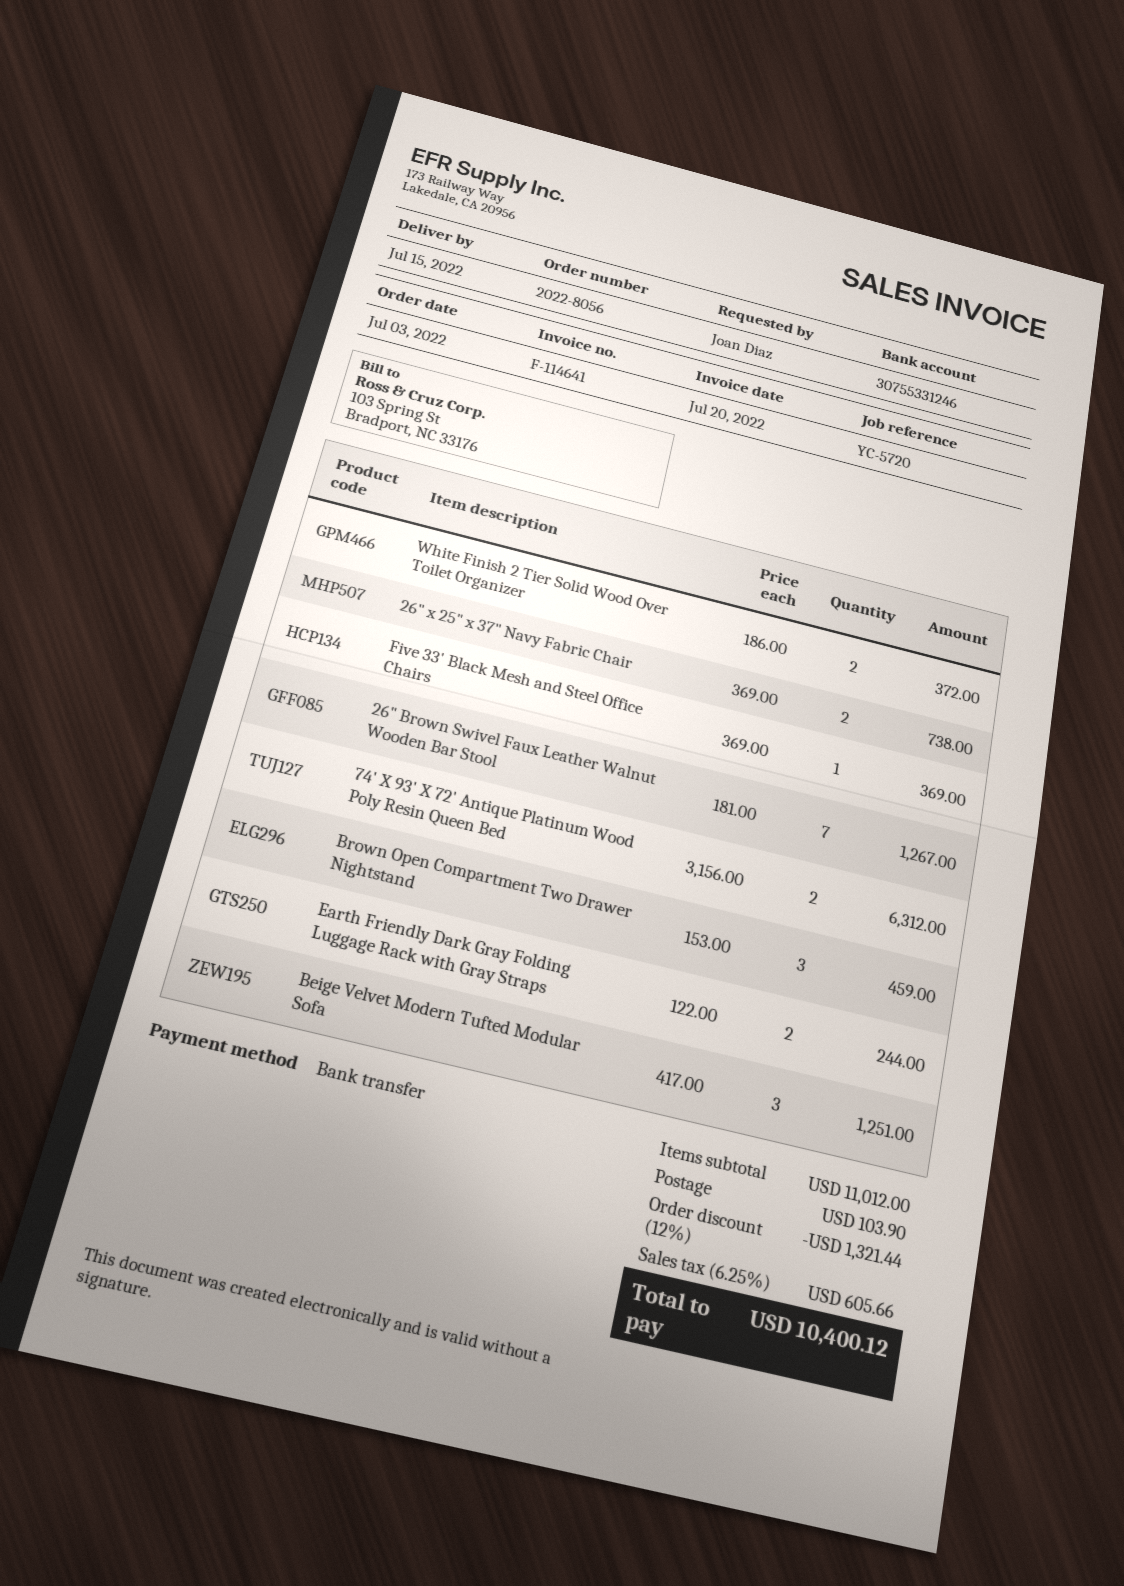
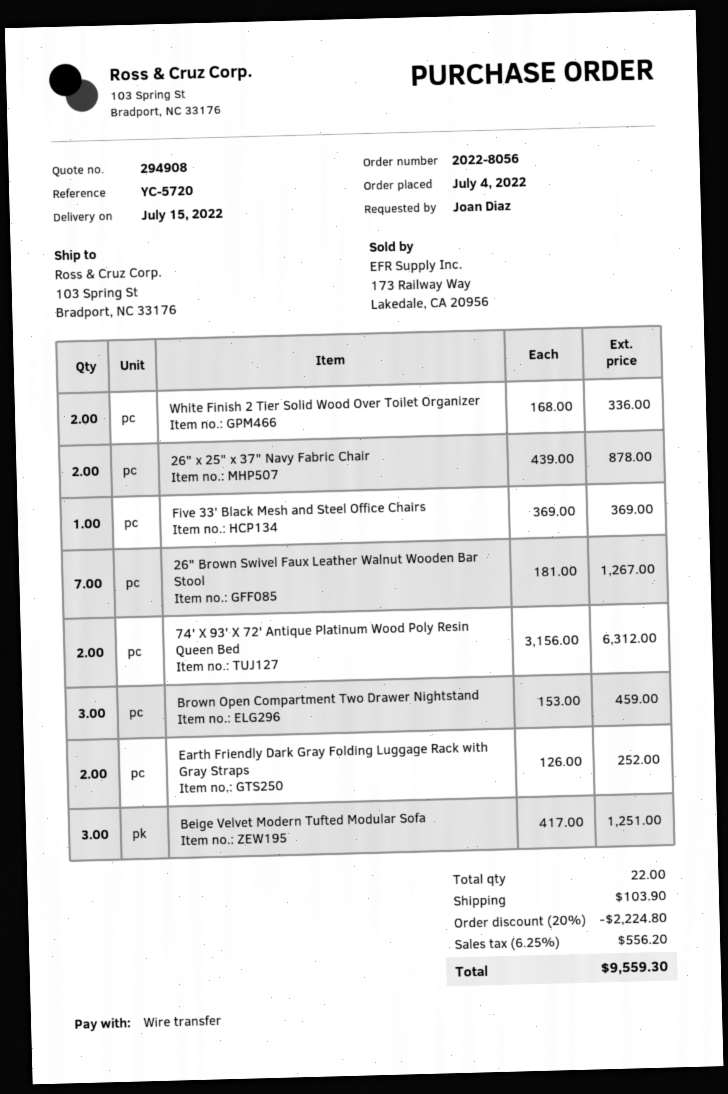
order date: 2022-07-03 -> 2022-07-04
White Finish 2 Tier Solid Wood Over Toilet Organizer: 2 x 186.00 = 372.00 -> 2 x 168.00 = 336.00
26" x 25" x 37" Navy Fabric Chair: 2 x 369.00 = 738.00 -> 2 x 439.00 = 878.00
Earth Friendly Dark Gray Folding Luggage Rack with Gray Straps: 2 x 122.00 = 244.00 -> 2 x 126.00 = 252.00
discount: 12% = 1321.44 -> 20% = 2224.80
tax: 6.25% = 605.66 -> 6.25% = 556.20
total: 10400.12 -> 9559.30

